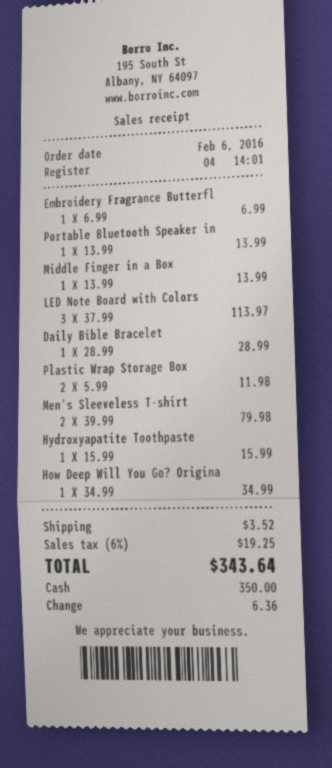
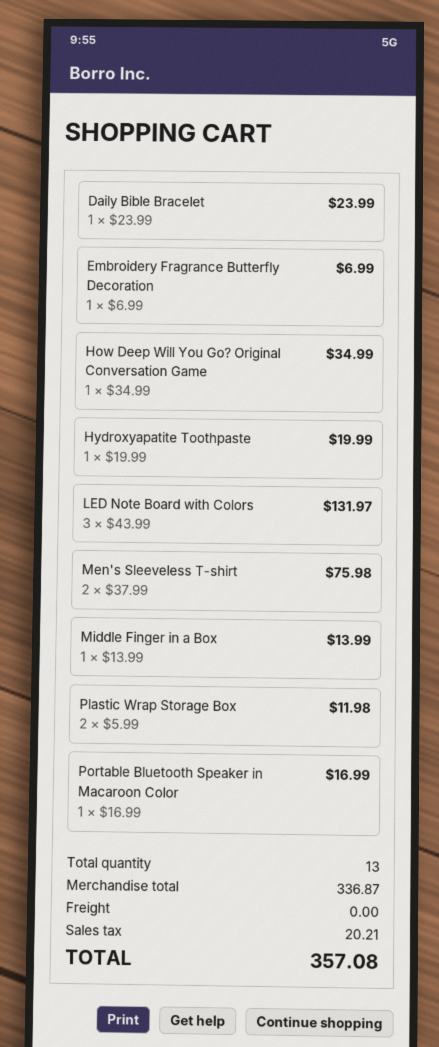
Portable Bluetooth Speaker in: 1 x 13.99 = 13.99 -> 1 x 16.99 = 16.99
LED Note Board with Colors: 3 x 37.99 = 113.97 -> 3 x 43.99 = 131.97
Daily Bible Bracelet: 1 x 28.99 = 28.99 -> 1 x 23.99 = 23.99
Men's Sleeveless T-shirt: 2 x 39.99 = 79.98 -> 2 x 37.99 = 75.98
Hydroxyapatite Toothpaste: 1 x 15.99 = 15.99 -> 1 x 19.99 = 19.99
shipping: 3.52 -> 0.00
tax: 19.25 -> 20.21
total: 343.64 -> 357.08

